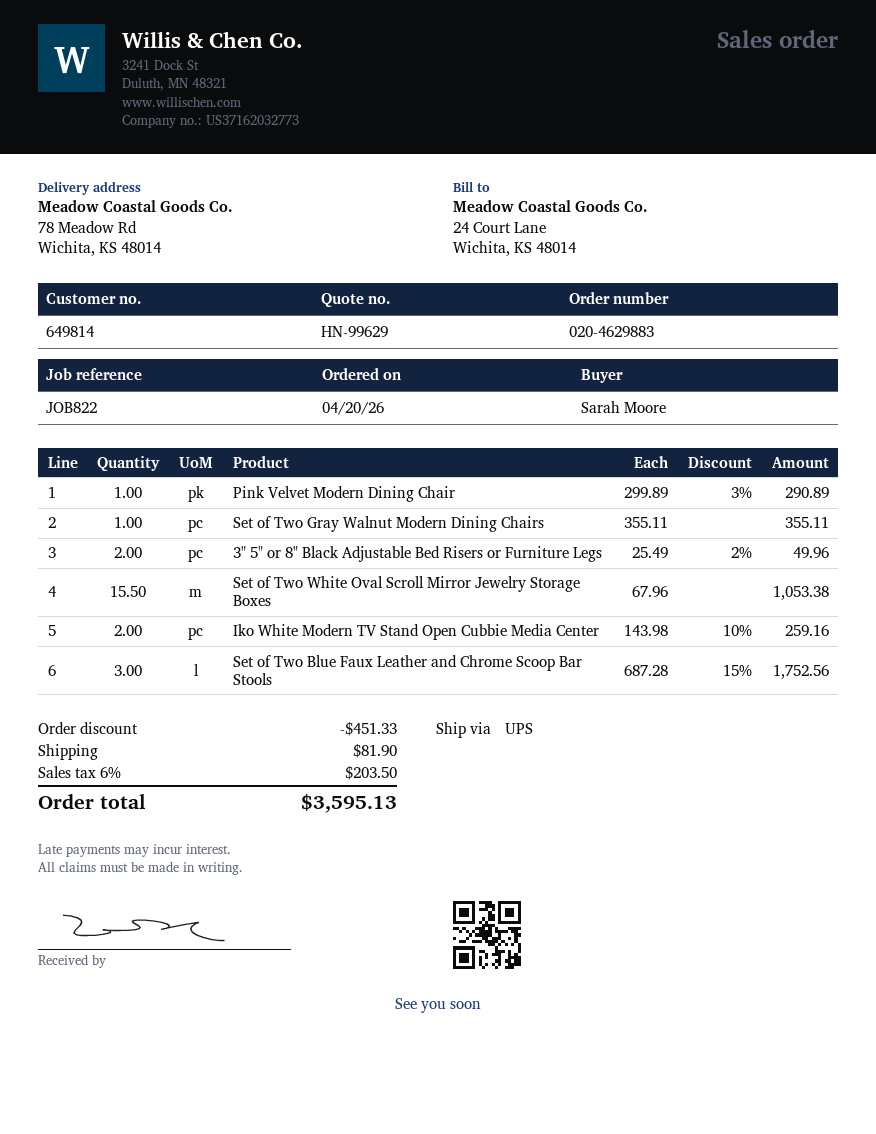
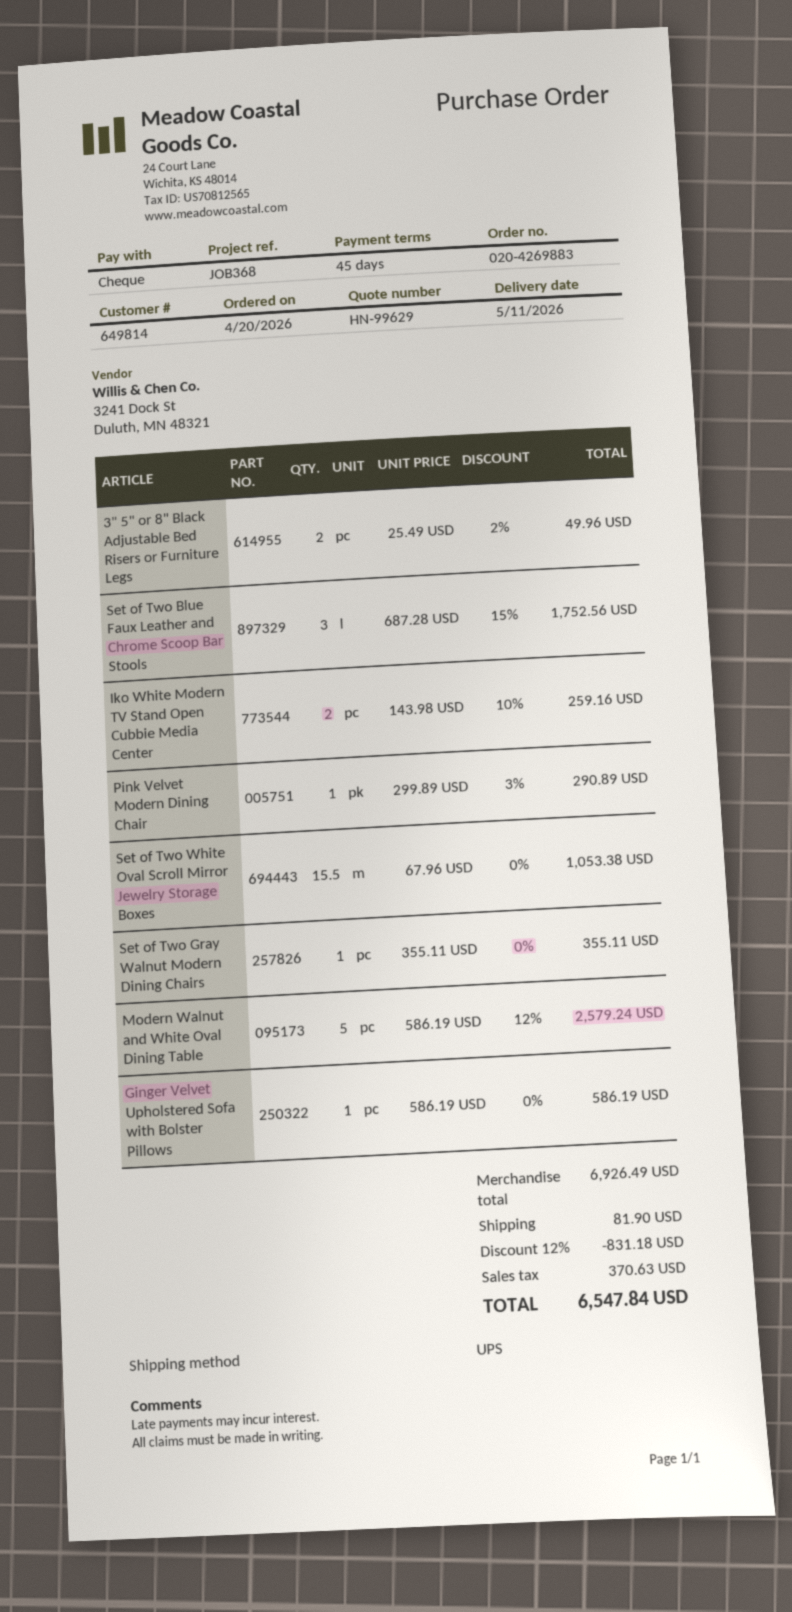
order number: 020-4629883 -> 020-4269883
reference: JOB822 -> JOB368
Modern Walnut and White Oval Dining Table: none -> 5 x 586.19 - 12% = 2579.24
Ginger Velvet Upholstered Sofa with Bolster Pillows: none -> 1 x 586.19 = 586.19
discount: 451.33 -> 831.18
tax: 203.50 -> 370.63
total: 3595.13 -> 6547.84

